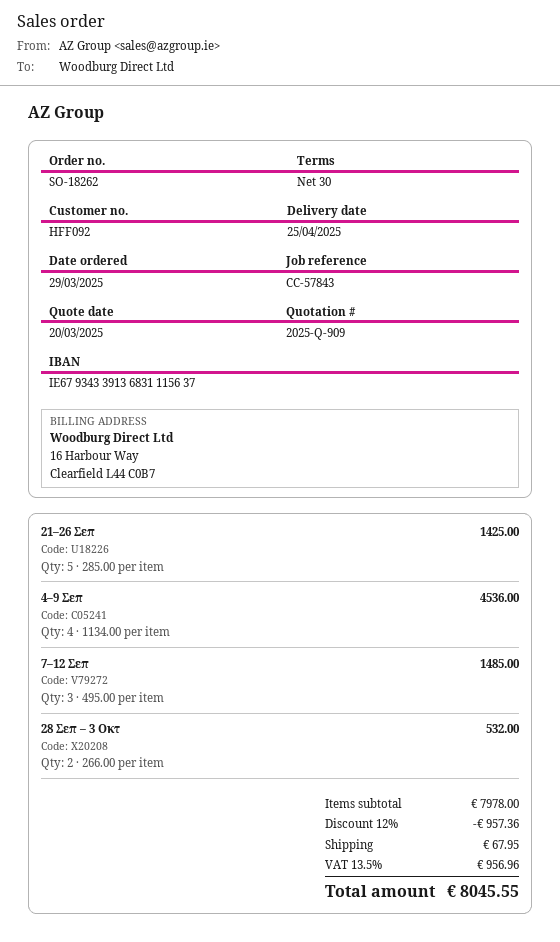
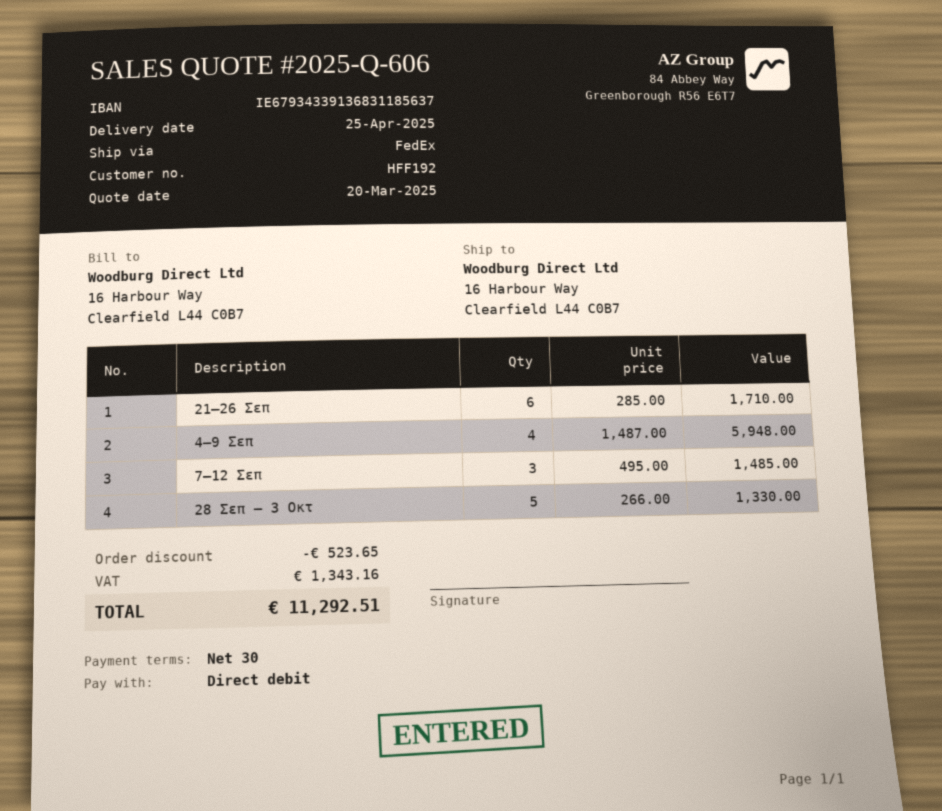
quote number: 2025-Q-909 -> 2025-Q-606
customer number: HFF092 -> HFF192
bank account: IE67934339136831115637 -> IE67934339136831185637
21–26 Σεπ: 5 x 285.00 = 1425.00 -> 6 x 285.00 = 1710.00
4–9 Σεπ: 4 x 1134.00 = 4536.00 -> 4 x 1487.00 = 5948.00
28 Σεπ – 3 Οκτ: 2 x 266.00 = 532.00 -> 5 x 266.00 = 1330.00
discount: 957.36 -> 523.65
shipping: 67.95 -> none
tax: 956.96 -> 1343.16
total: 8045.55 -> 11292.51

